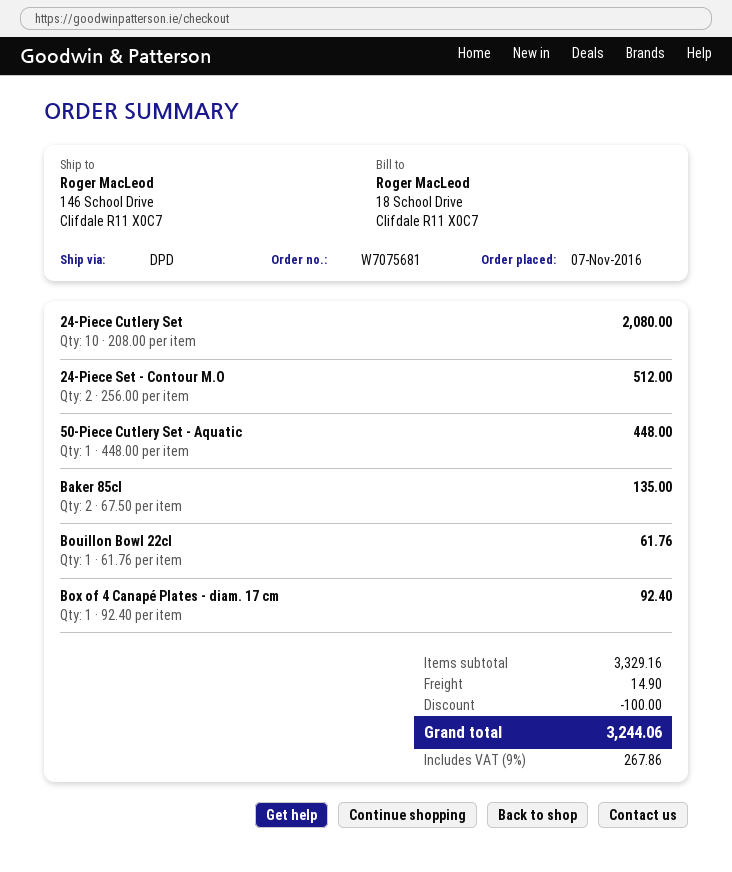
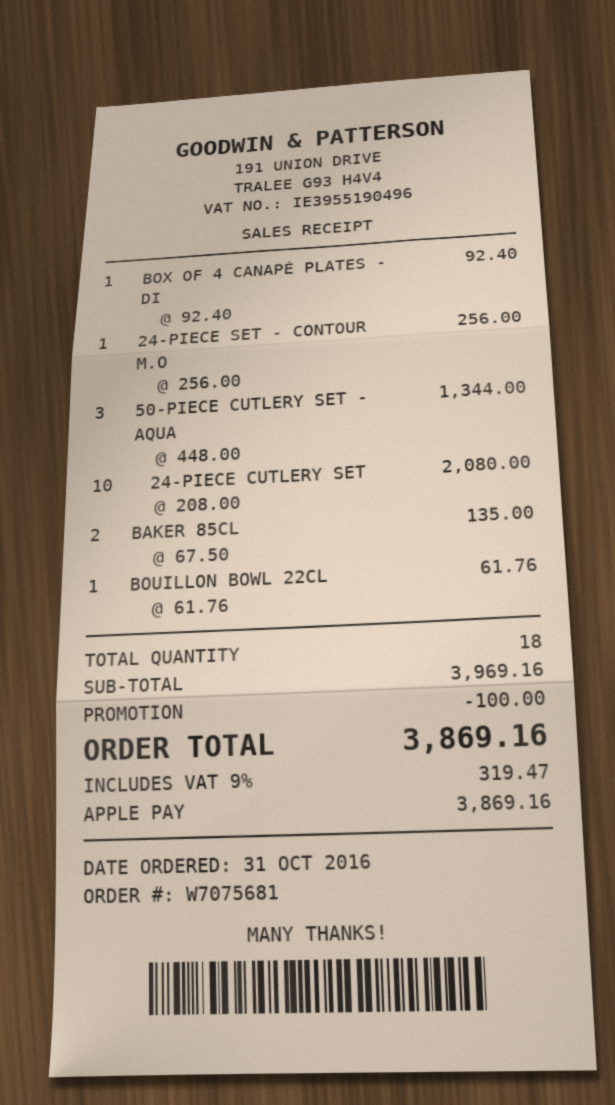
order date: 2016-11-07 -> 2016-10-31
24-Piece Set - Contour M.O: 2 x 256.00 = 512.00 -> 1 x 256.00 = 256.00
50-Piece Cutlery Set - Aquatic: 1 x 448.00 = 448.00 -> 3 x 448.00 = 1344.00
subtotal: 3329.16 -> 3969.16
shipping: 14.90 -> none
tax: 9% = 267.86 -> 9% = 319.47
total: 3244.06 -> 3869.16

